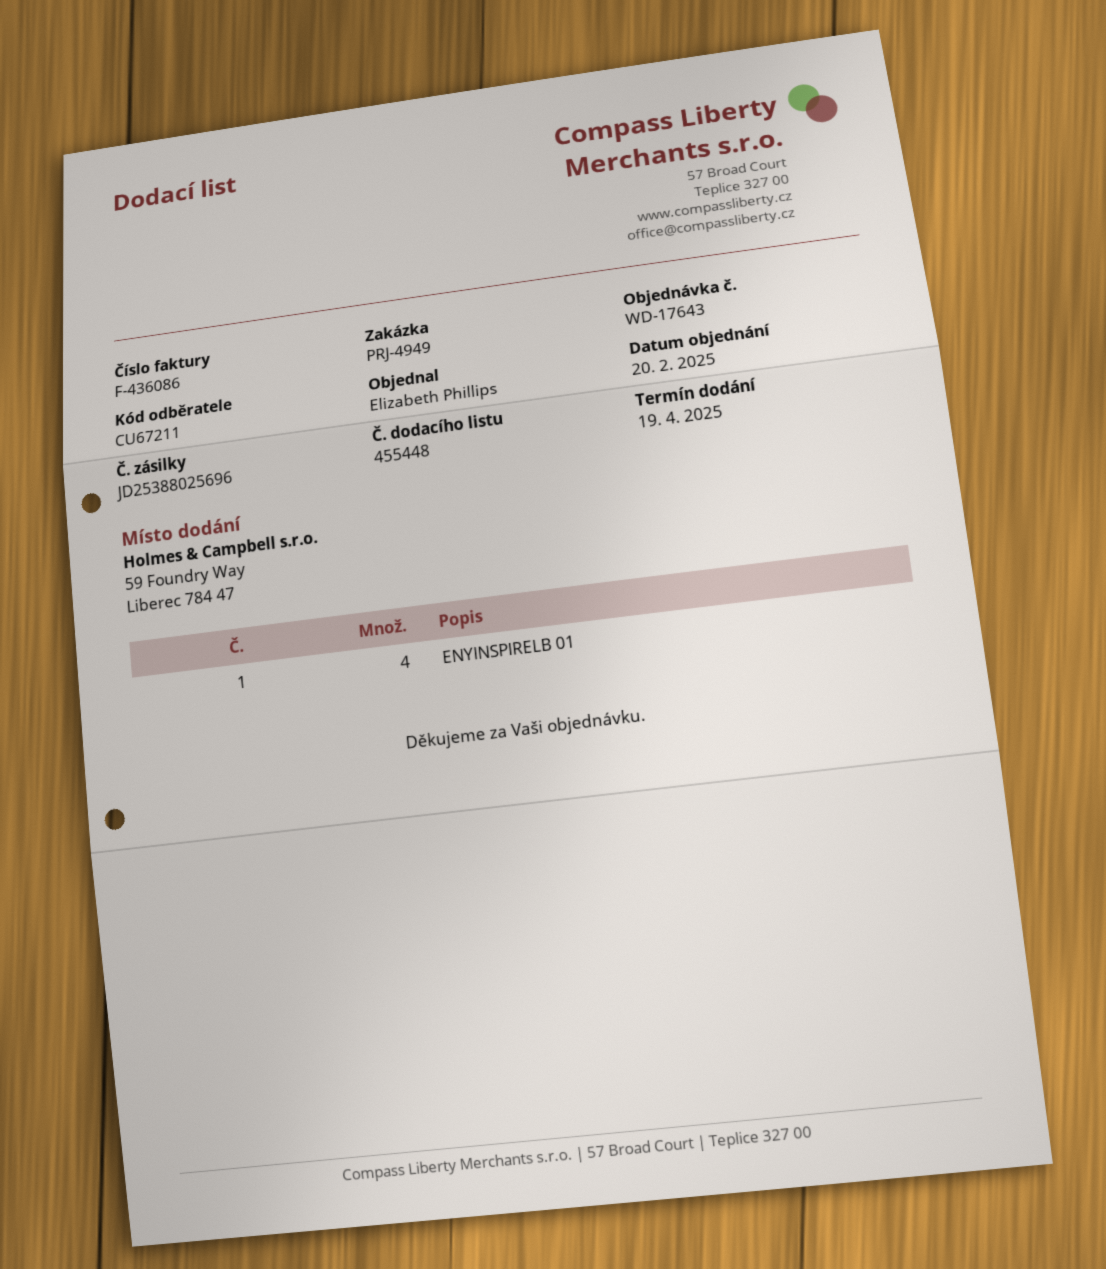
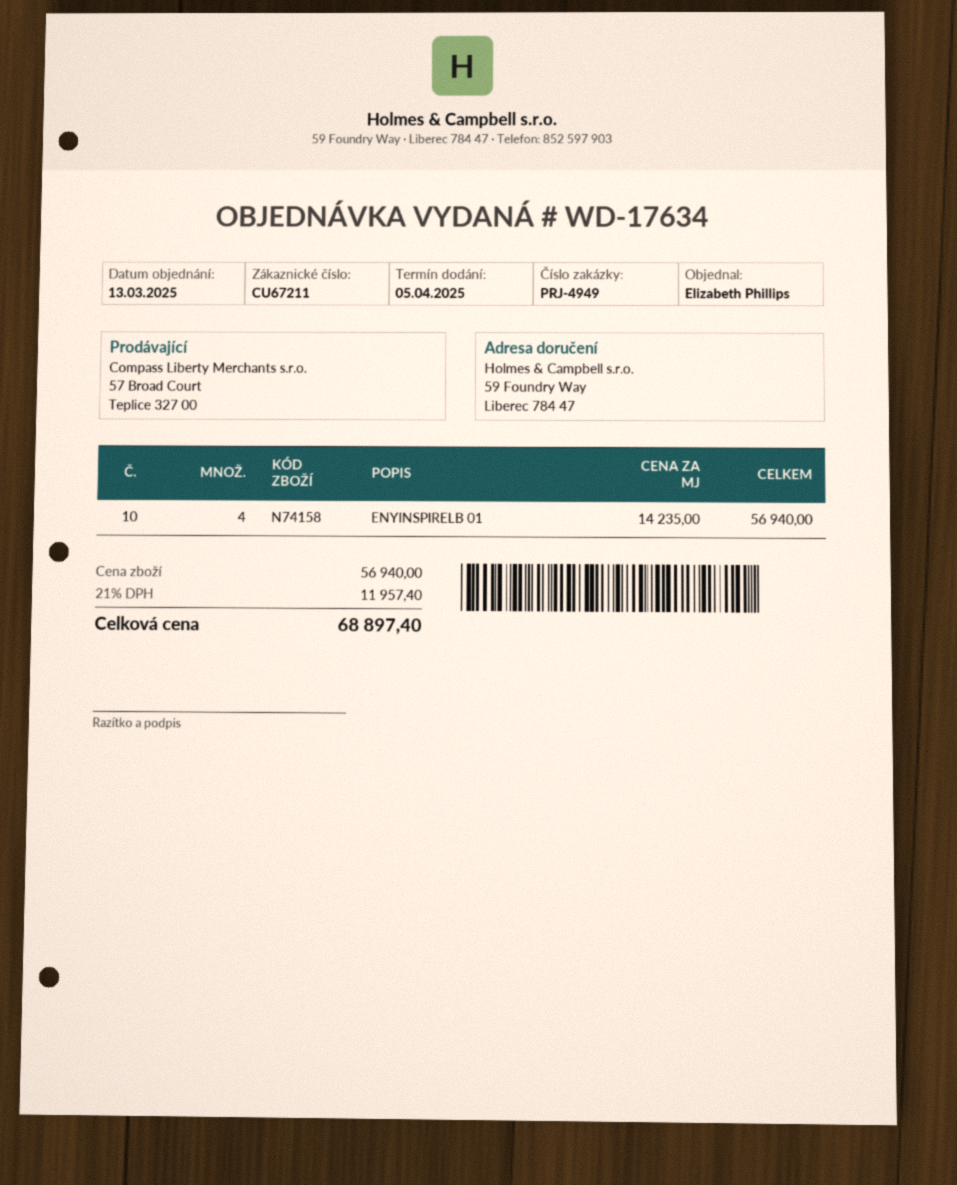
order number: WD-17643 -> WD-17634
order date: 2025-02-20 -> 2025-03-13
delivery date: 2025-04-19 -> 2025-04-05

